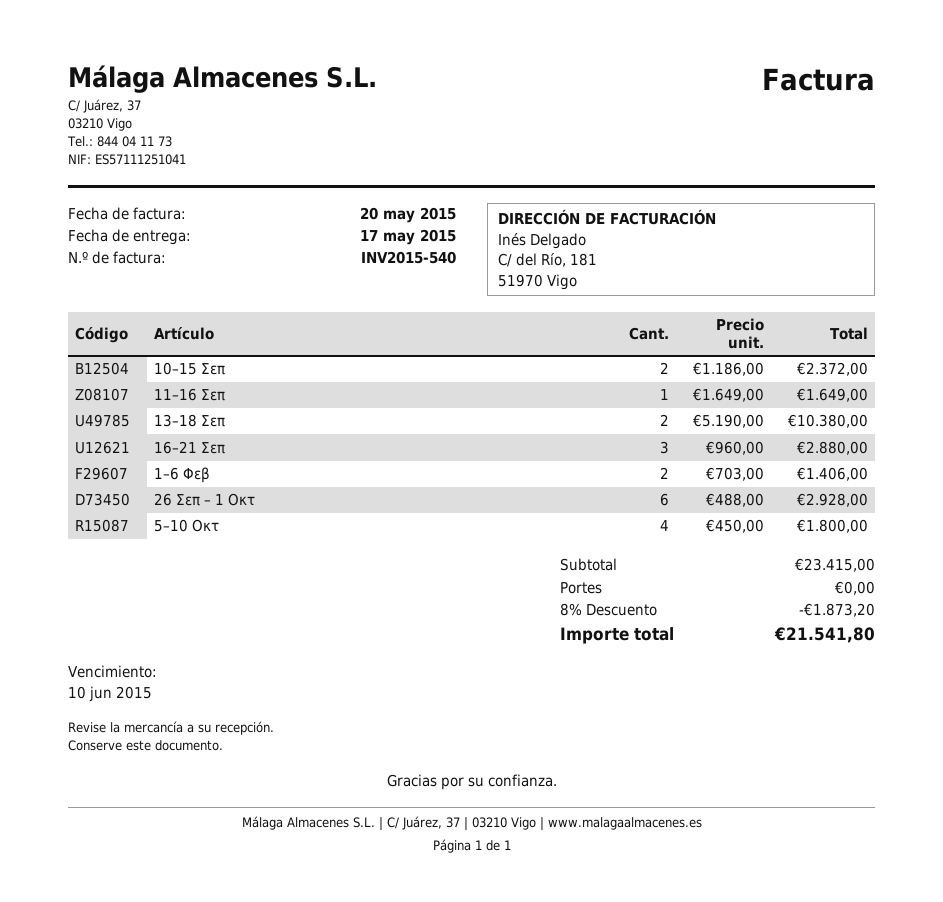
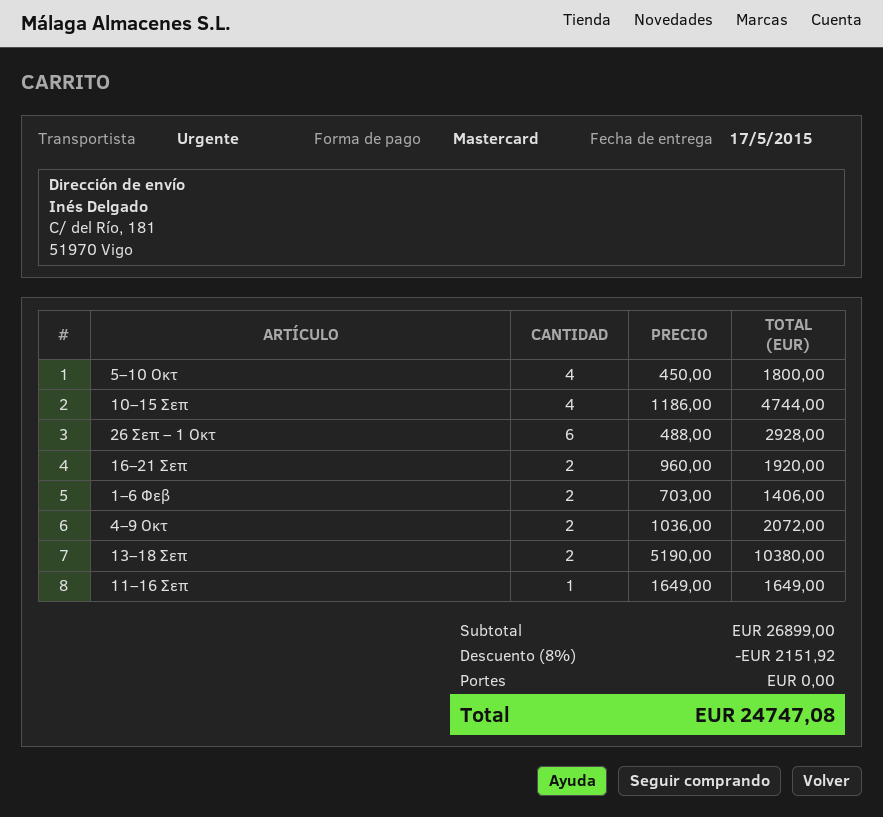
10–15 Σεπ: 2 x 1186.00 = 2372.00 -> 4 x 1186.00 = 4744.00
16–21 Σεπ: 3 x 960.00 = 2880.00 -> 2 x 960.00 = 1920.00
4–9 Οκτ: none -> 2 x 1036.00 = 2072.00
subtotal: 23415.00 -> 26899.00
discount: 8% = 1873.20 -> 8% = 2151.92
total: 21541.80 -> 24747.08

